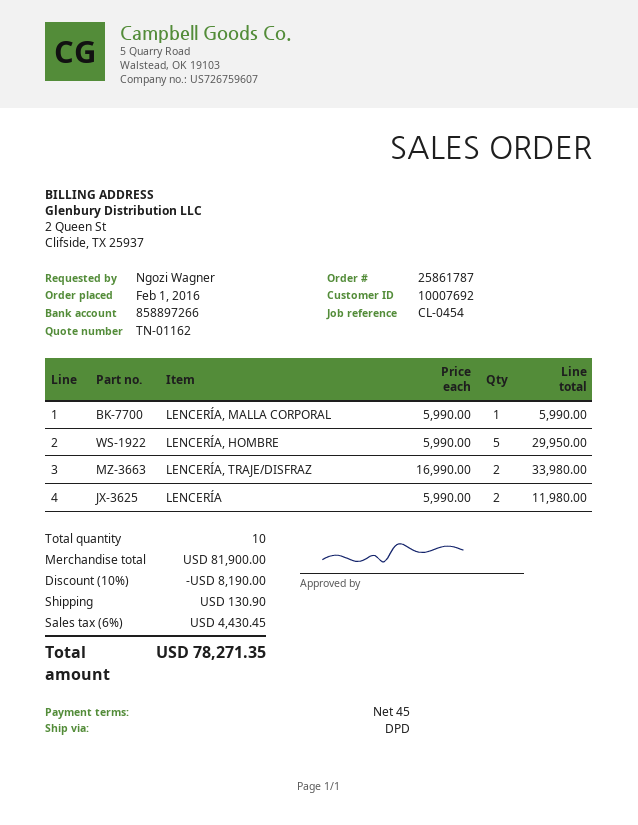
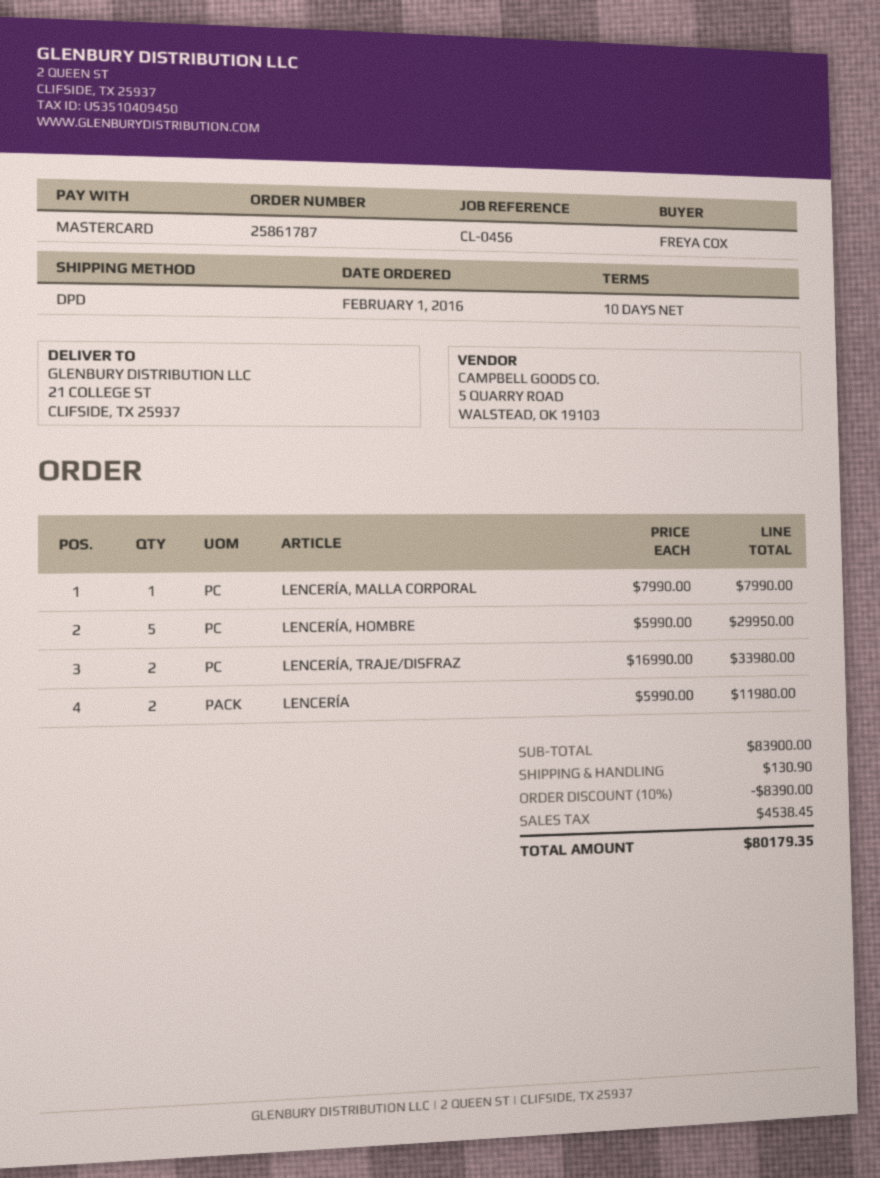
payment terms: 45 days -> 10 days
reference: CL-0454 -> CL-0456
ordered by: Ngozi Wagner -> FREYA COX
LENCERÍA, MALLA CORPORAL: 1 x 5990.00 = 5990.00 -> 1 x 7990.00 = 7990.00
subtotal: 81900.00 -> 83900.00
discount: 10% = 8190.00 -> 10% = 8390.00
tax: 4430.45 -> 4538.45
total: 78271.35 -> 80179.35

